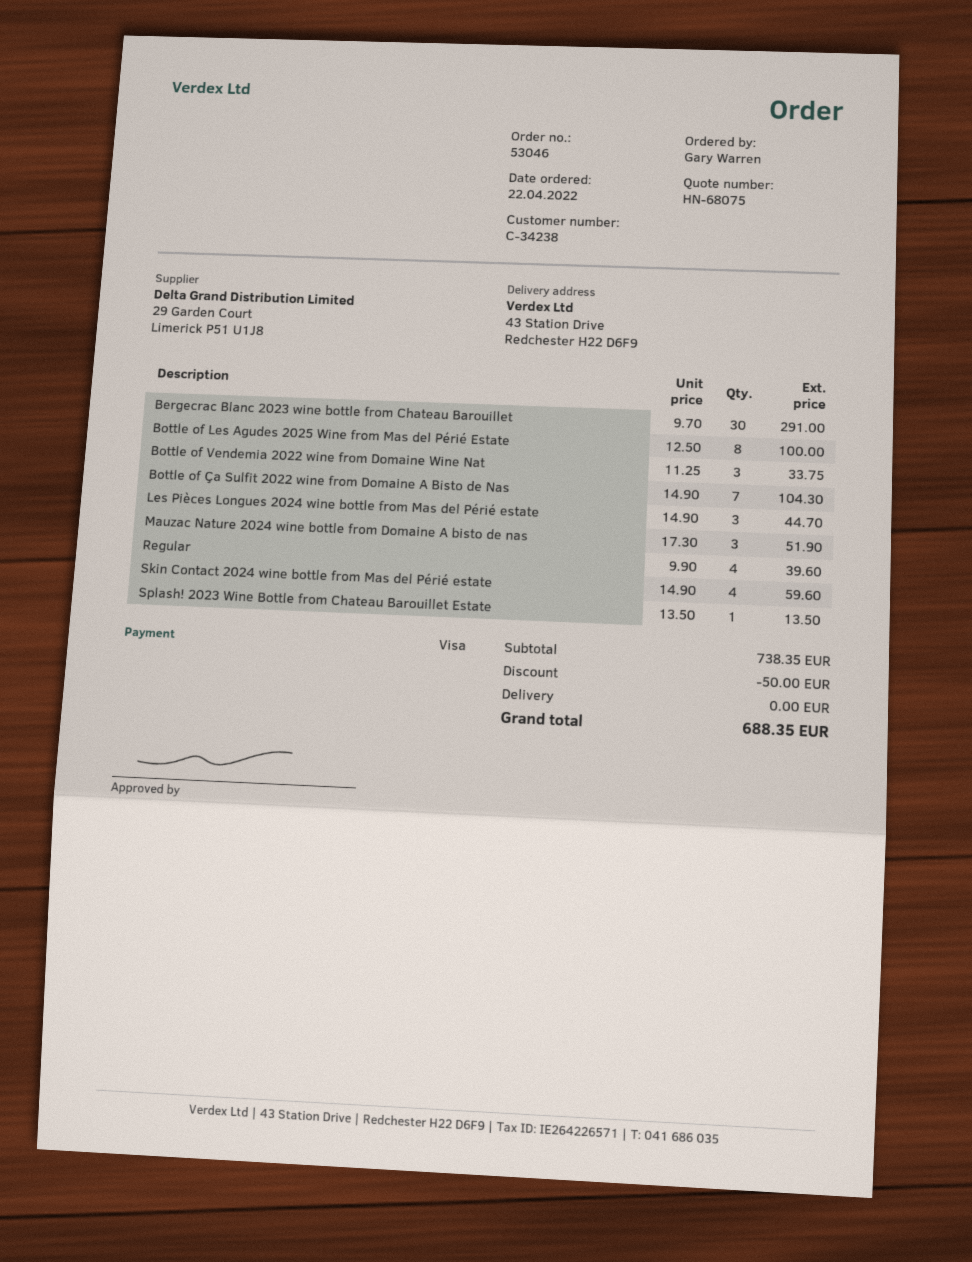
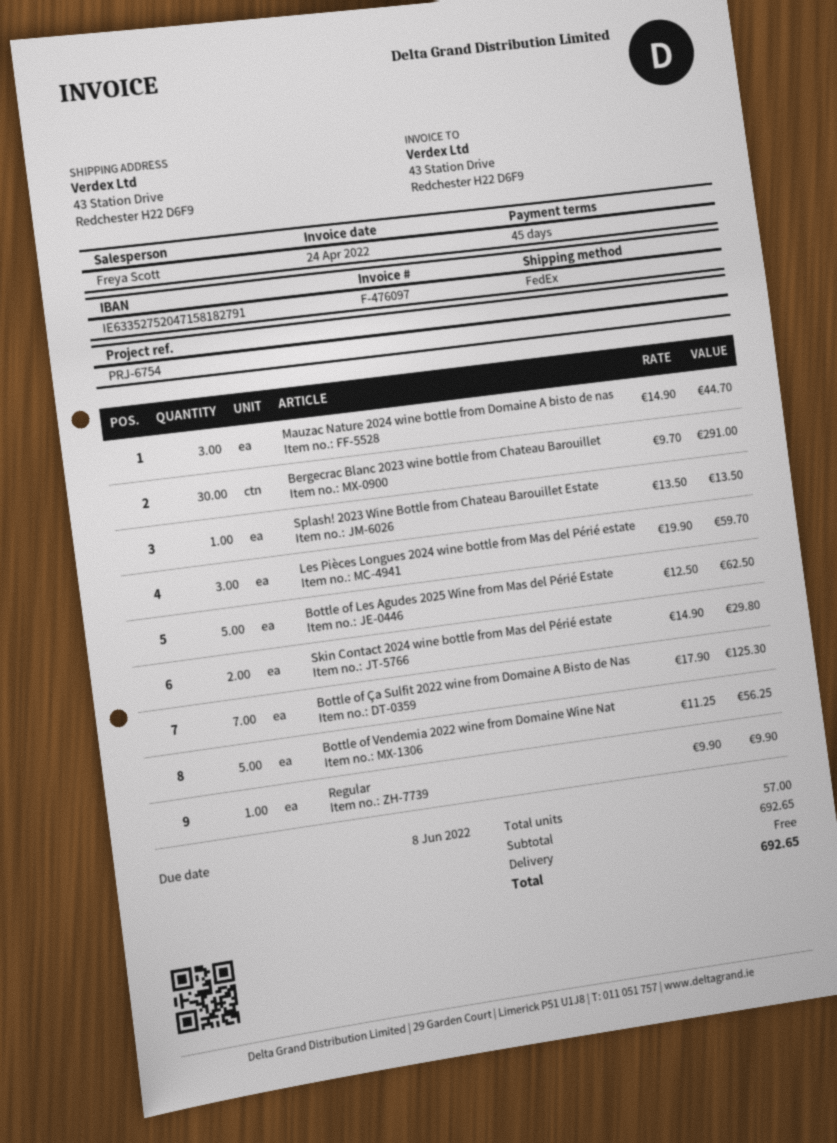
Bottle of Les Agudes 2025 Wine from Mas del Périé Estate: 8 x 12.50 = 100.00 -> 5 x 12.50 = 62.50
Bottle of Vendemia 2022 wine from Domaine Wine Nat: 3 x 11.25 = 33.75 -> 5 x 11.25 = 56.25
Bottle of Ça Sulfit 2022 wine from Domaine A Bisto de Nas: 7 x 14.90 = 104.30 -> 7 x 17.90 = 125.30
Les Pièces Longues 2024 wine bottle from Mas del Périé estate: 3 x 14.90 = 44.70 -> 3 x 19.90 = 59.70
Mauzac Nature 2024 wine bottle from Domaine A bisto de nas: 3 x 17.30 = 51.90 -> 3 x 14.90 = 44.70
Regular: 4 x 9.90 = 39.60 -> 1 x 9.90 = 9.90
Skin Contact 2024 wine bottle from Mas del Périé estate: 4 x 14.90 = 59.60 -> 2 x 14.90 = 29.80
subtotal: 738.35 -> 692.65
discount: 50.00 -> none
total: 688.35 -> 692.65

